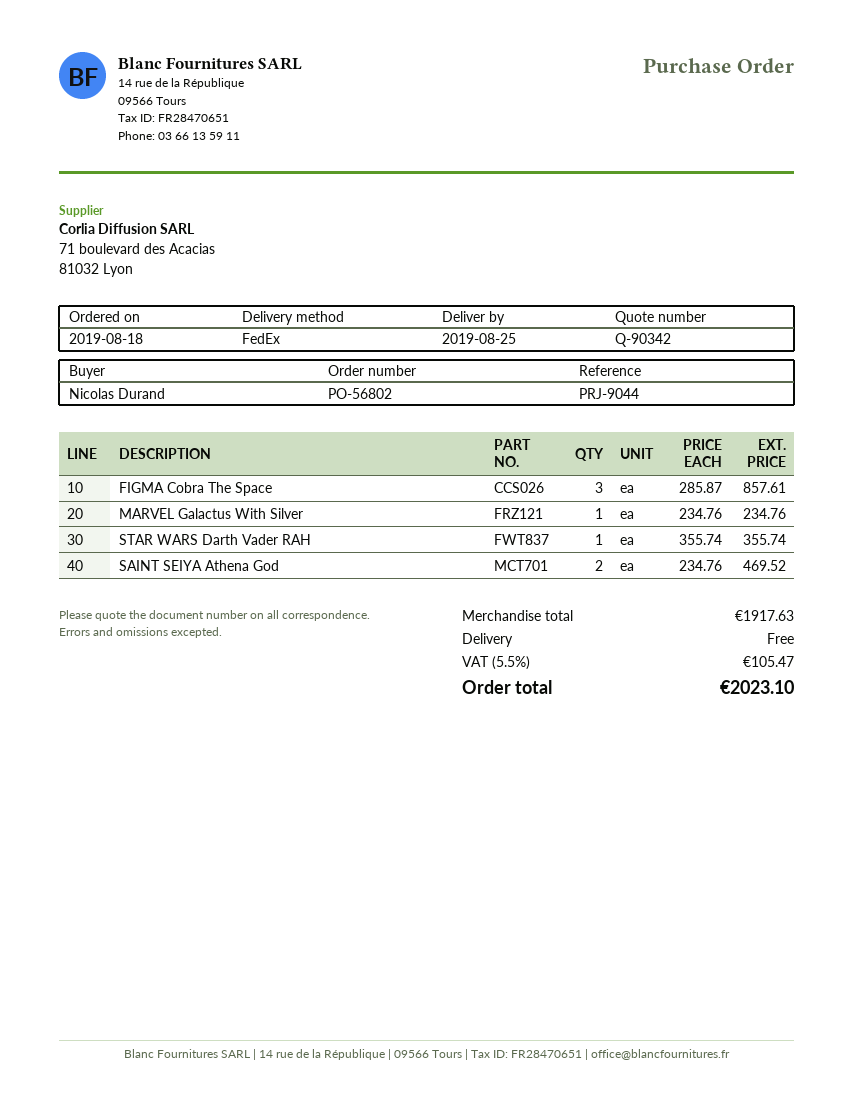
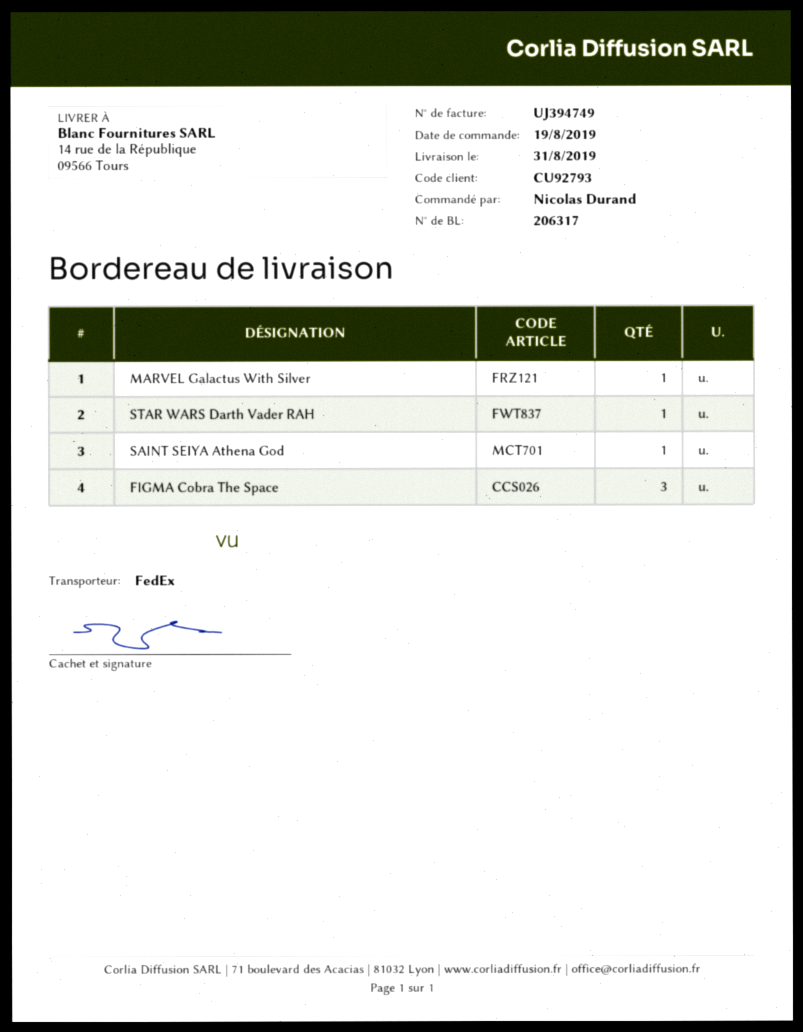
order date: 2019-08-18 -> 2019-08-19
delivery date: 2019-08-25 -> 2019-08-31
SAINT SEIYA Athena God: 2 -> 1

